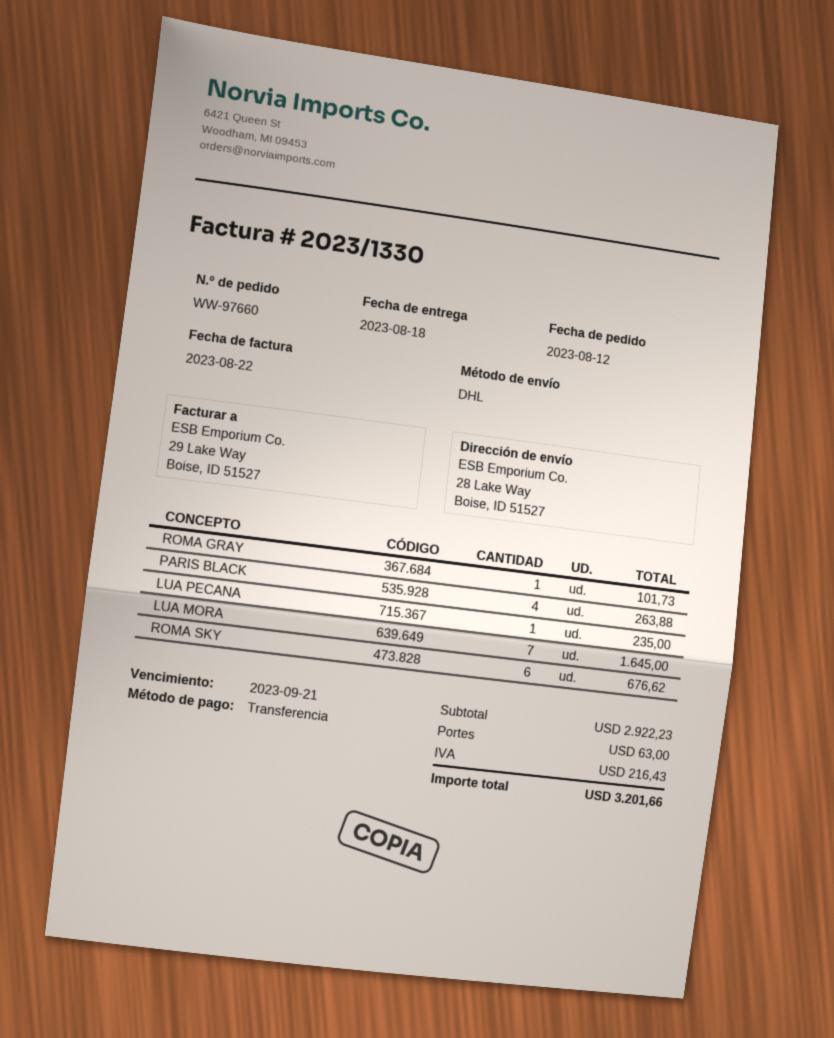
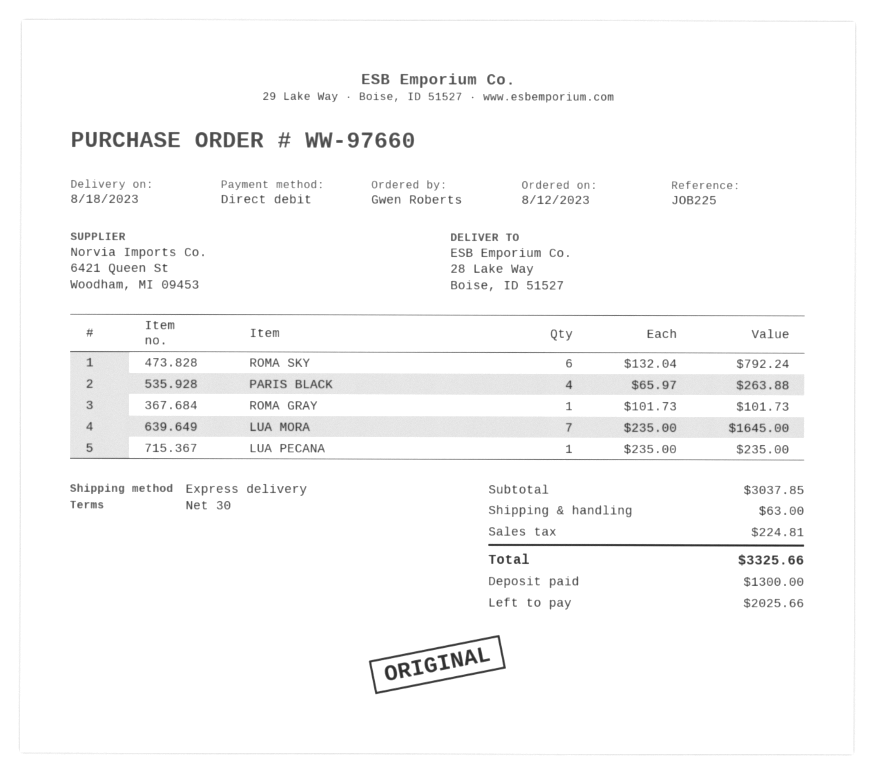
payment method: bank transfer -> direct debit
shipping method: DHL -> express
ROMA SKY: 6 for 676.62 -> 6 for 792.24
subtotal: 2922.23 -> 3037.85
tax: 216.43 -> 224.81
total: 3201.66 -> 3325.66

